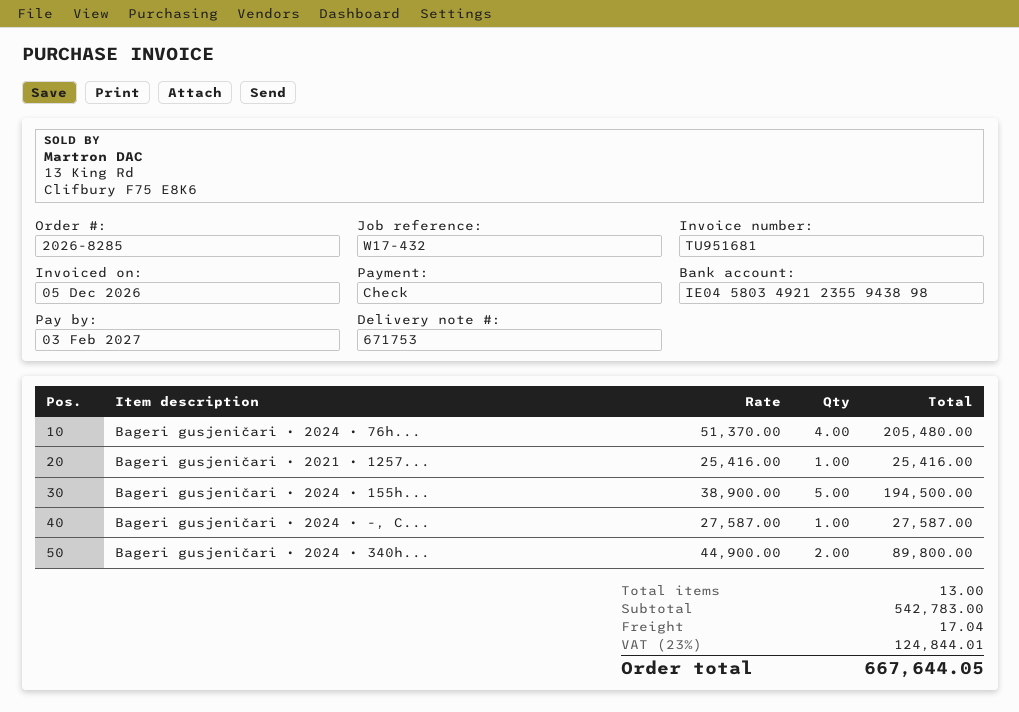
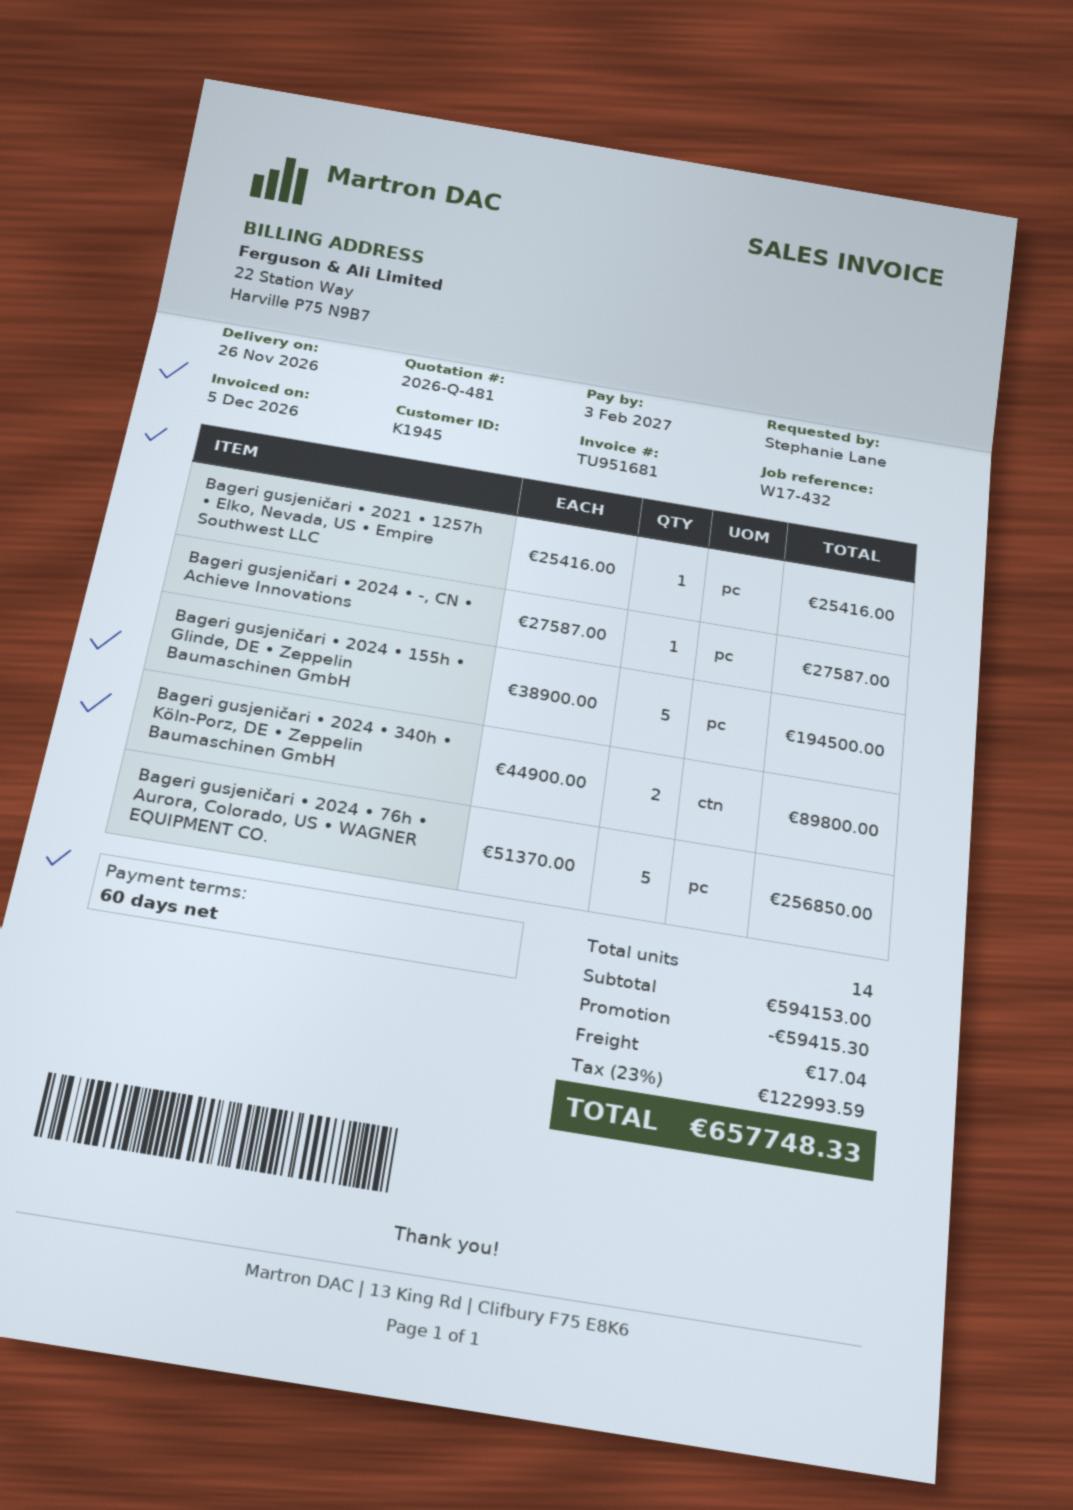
Bageri gusjeničari • 2024 • 76h...: 4 x 51370.00 = 205480.00 -> 5 x 51370.00 = 256850.00
total quantity: 13 -> 14
subtotal: 542783.00 -> 594153.00
discount: none -> 59415.30
tax: 23% = 124844.01 -> 23% = 122993.59
total: 667644.05 -> 657748.33

